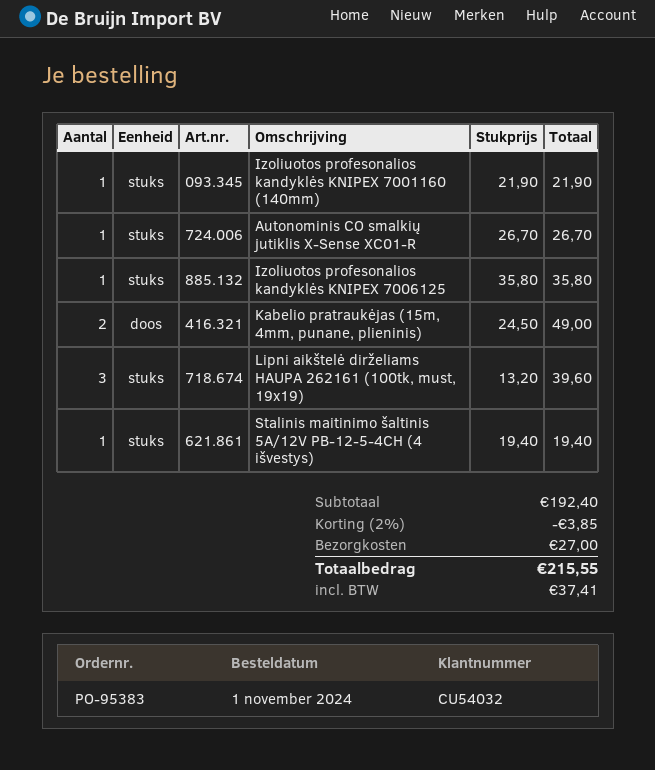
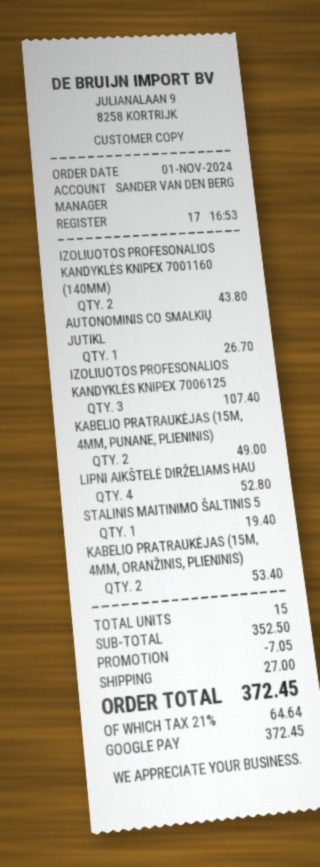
Izoliuotos profesonalios kandyklės KNIPEX 7001160 (140mm): 1 for 21.90 -> 2 for 43.80
Izoliuotos profesonalios kandyklės KNIPEX 7006125: 1 for 35.80 -> 3 for 107.40
Lipni aikštelė dirželiams HAUPA 262161 (100tk, must, 19x19): 3 for 39.60 -> 4 for 52.80
KABELIO PRATRAUKĖJAS (15M, 4MM, ORANŽINIS, PLIENINIS): none -> 2 for 53.40
subtotal: 192.40 -> 352.50
discount: 3.85 -> 7.05
tax: 37.41 -> 64.64
total: 215.55 -> 372.45

